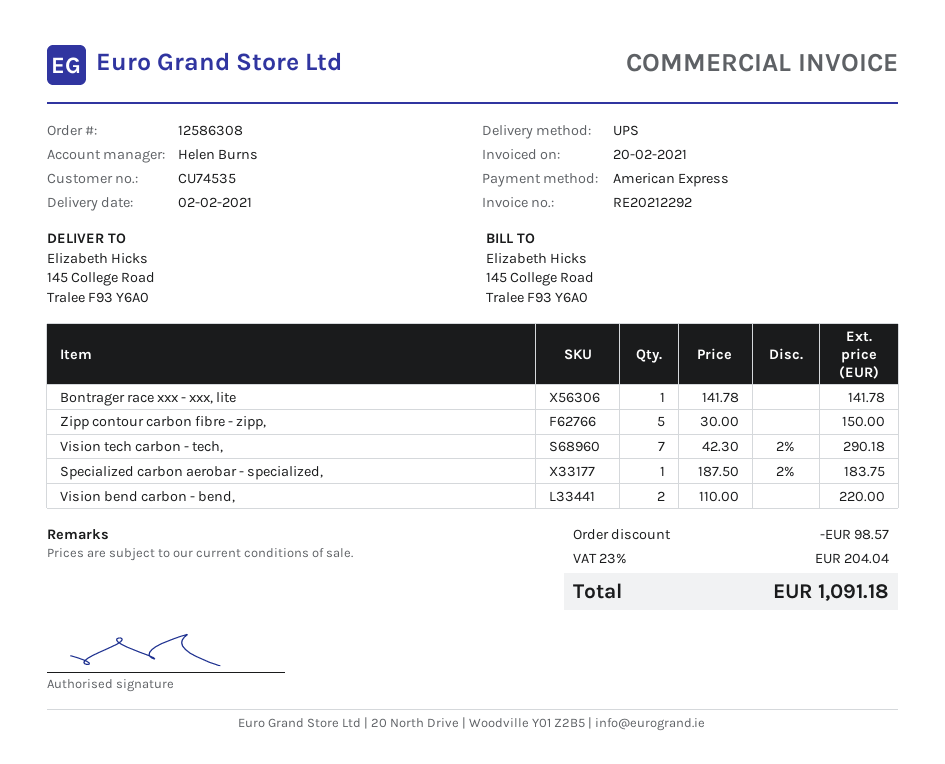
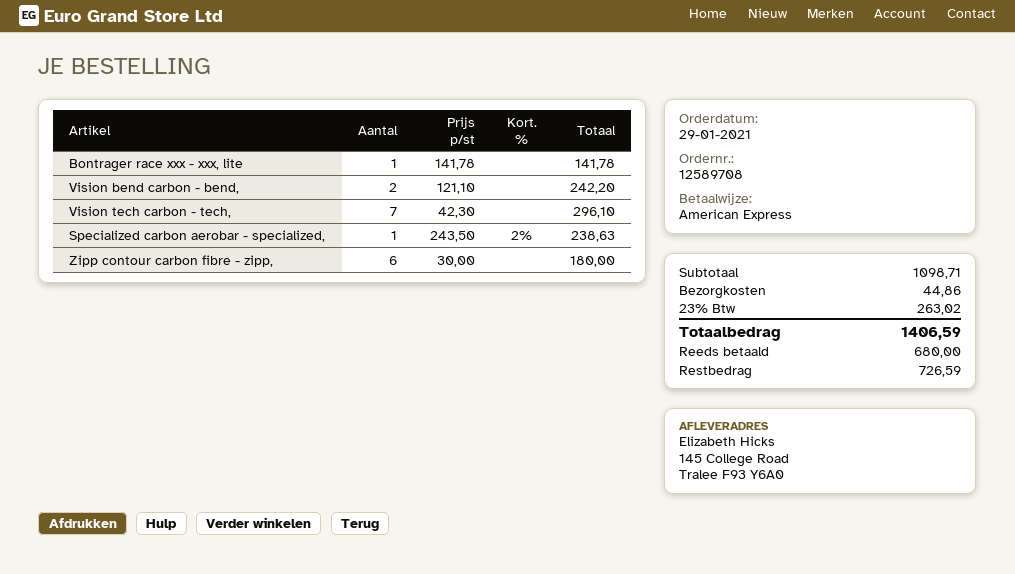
order number: 12586308 -> 12589708
Zipp contour carbon fibre - zipp,: 5 x 30.00 = 150.00 -> 6 x 30.00 = 180.00
Vision tech carbon - tech,: 7 x 42.30 - 2% = 290.18 -> 7 x 42.30 = 296.10
Specialized carbon aerobar - specialized,: 1 x 187.50 - 2% = 183.75 -> 1 x 243.50 - 2% = 238.63
Vision bend carbon - bend,: 2 x 110.00 = 220.00 -> 2 x 121.10 = 242.20
discount: 98.57 -> none
shipping: none -> 44.86
tax: 23% = 204.04 -> 23% = 263.02
total: 1091.18 -> 1406.59

